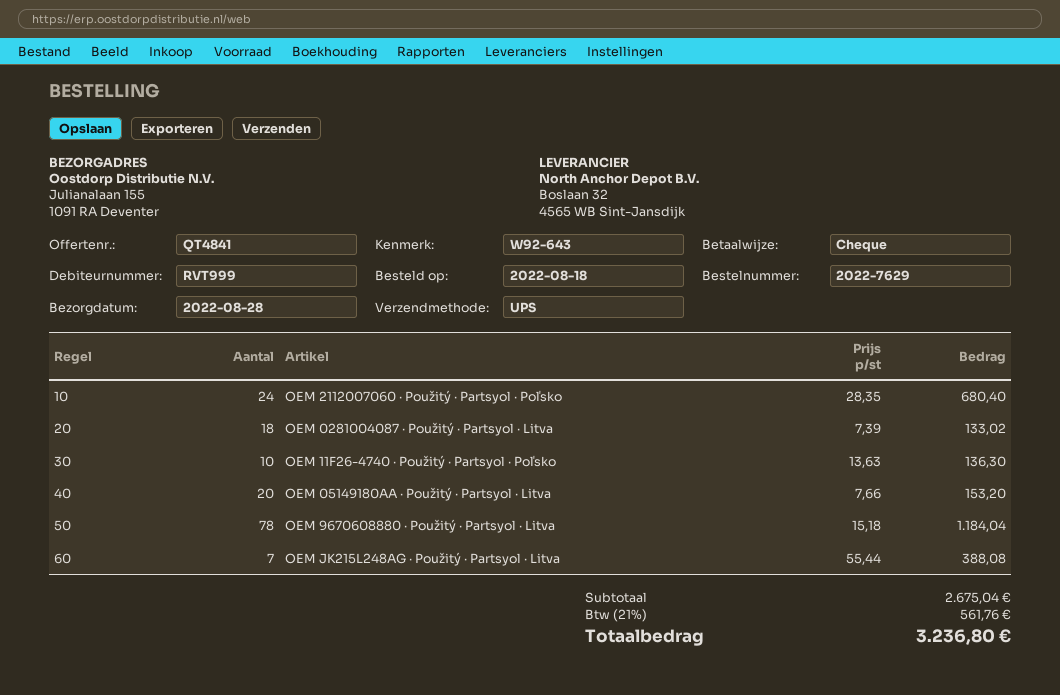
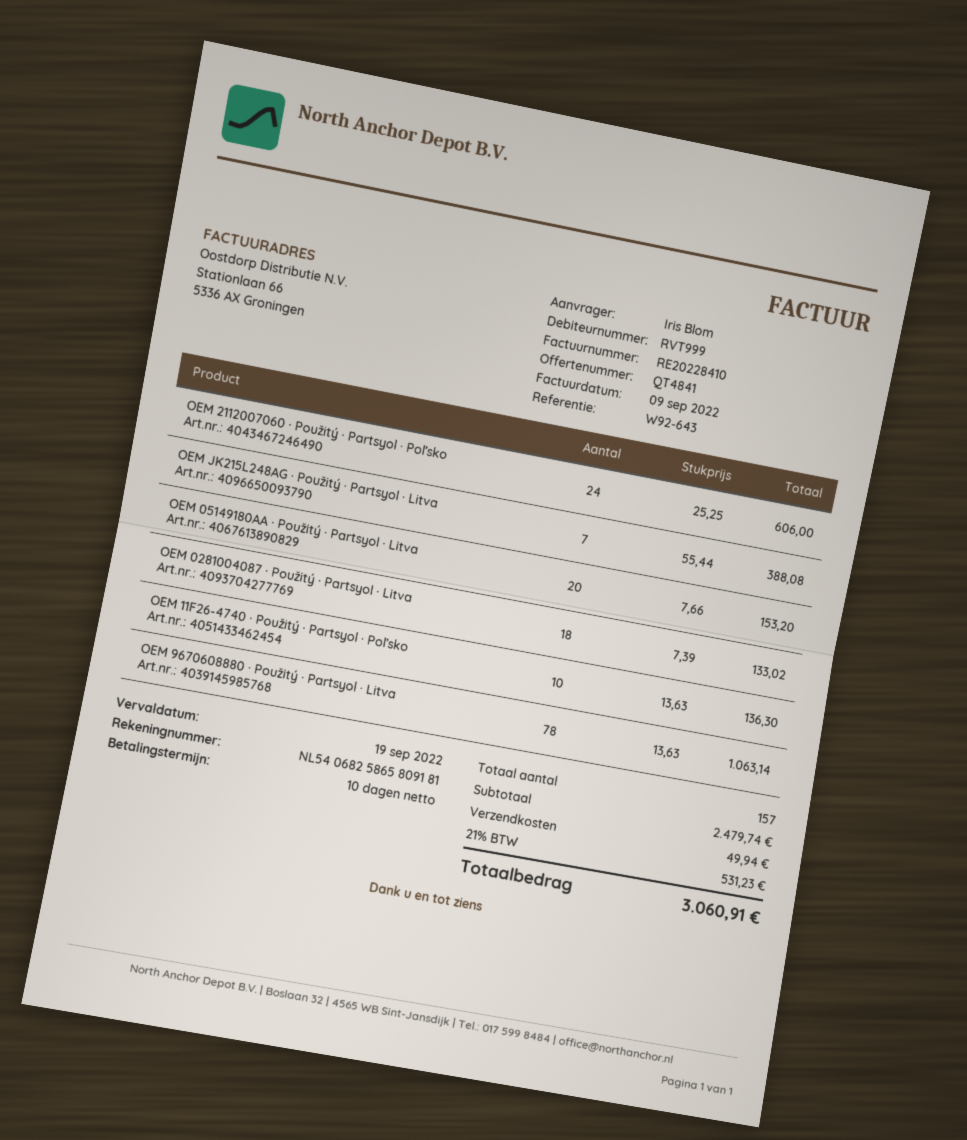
OEM 2112007060 · Použitý · Partsyol · Poľsko: 24 x 28.35 = 680.40 -> 24 x 25.25 = 606.00
OEM 9670608880 · Použitý · Partsyol · Litva: 78 x 15.18 = 1184.04 -> 78 x 13.63 = 1063.14
subtotal: 2675.04 -> 2479.74
shipping: none -> 49.94
tax: 21% = 561.76 -> 21% = 531.23
total: 3236.80 -> 3060.91

